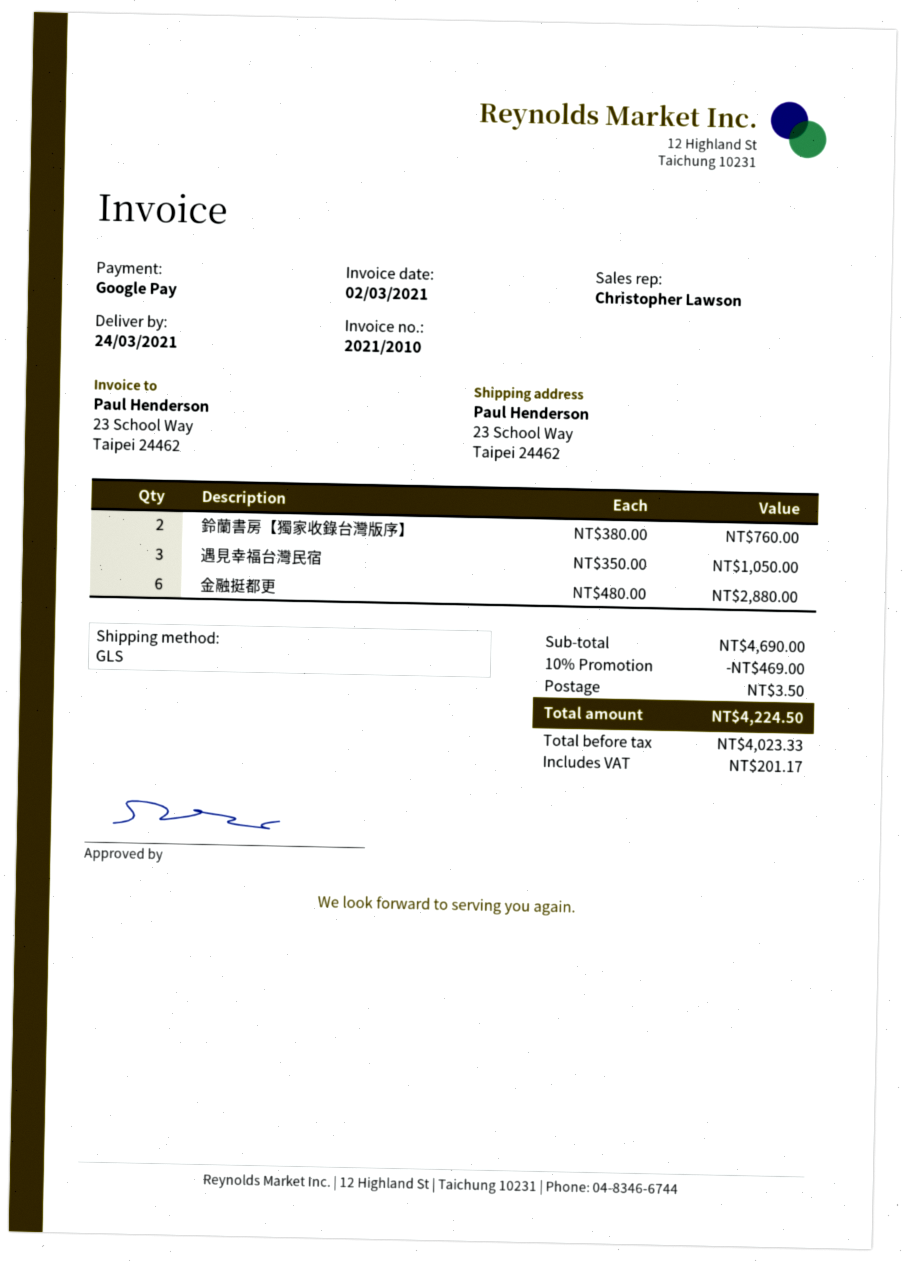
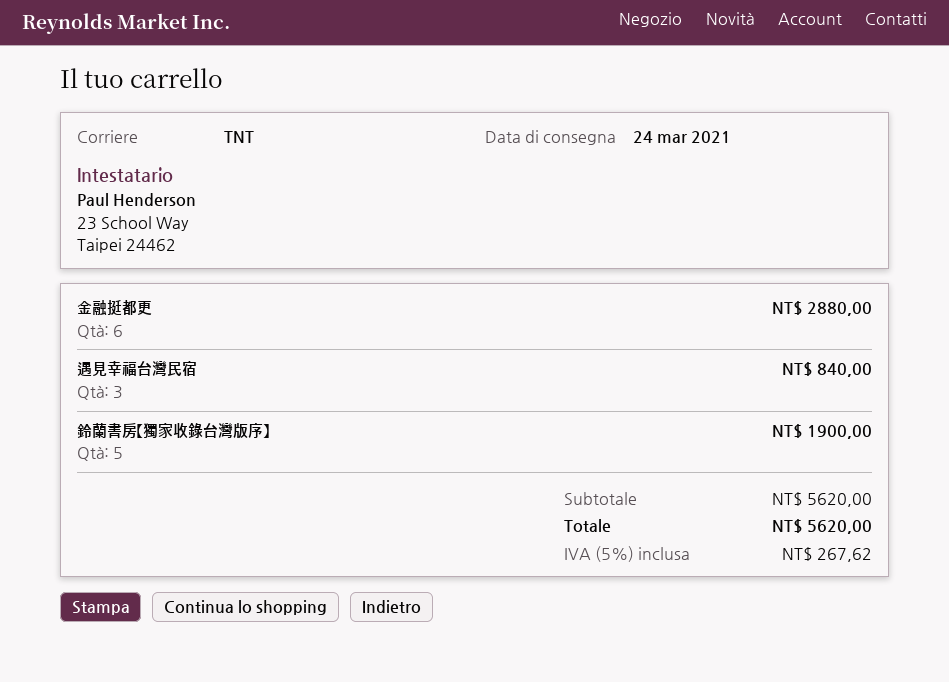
shipping method: GLS -> TNT
鈴蘭書房【獨家收錄台灣版序】: 2 for 760.00 -> 5 for 1900.00
遇見幸福台灣民宿: 3 for 1050.00 -> 3 for 840.00
subtotal: 4690.00 -> 5620.00
discount: 10% = 469.00 -> none
shipping: 3.50 -> none
tax: 201.17 -> 267.62
total: 4224.50 -> 5620.00

